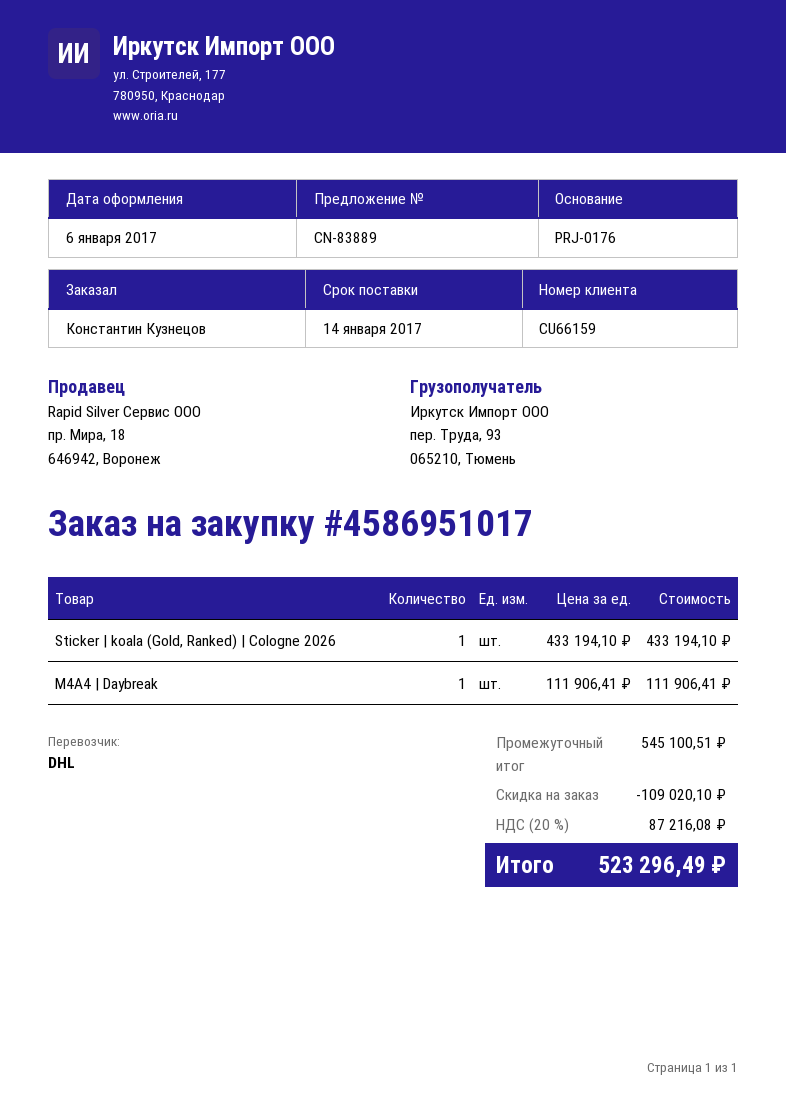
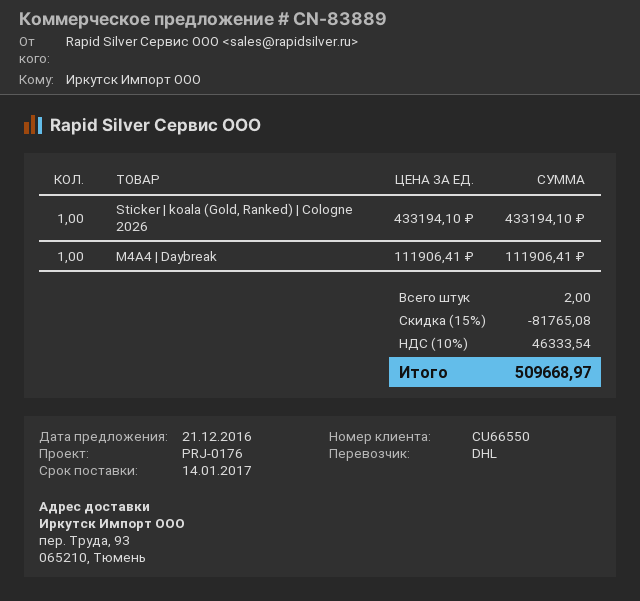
customer number: CU66159 -> CU66550
discount: 109020.10 -> 81765.08
tax: 20% = 87216.08 -> 10% = 46333.54
total: 523296.49 -> 509668.97

